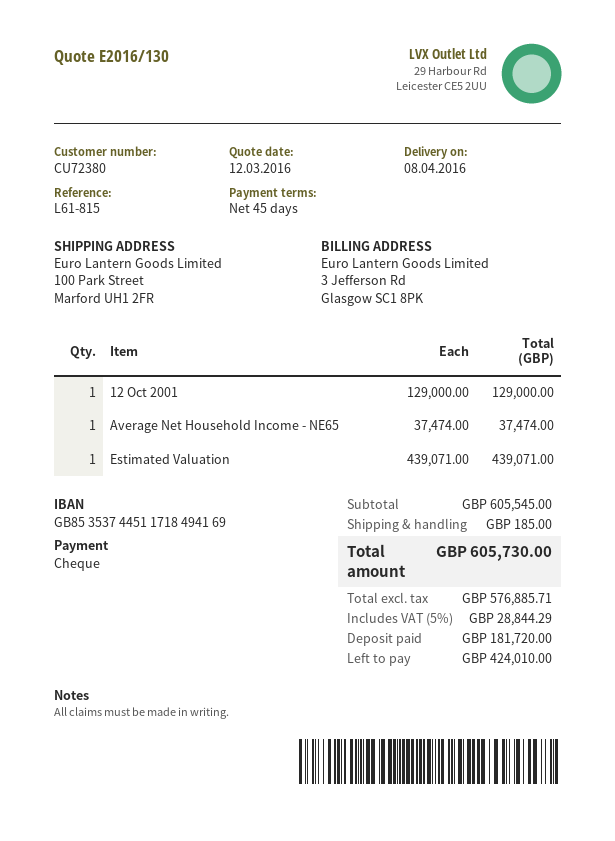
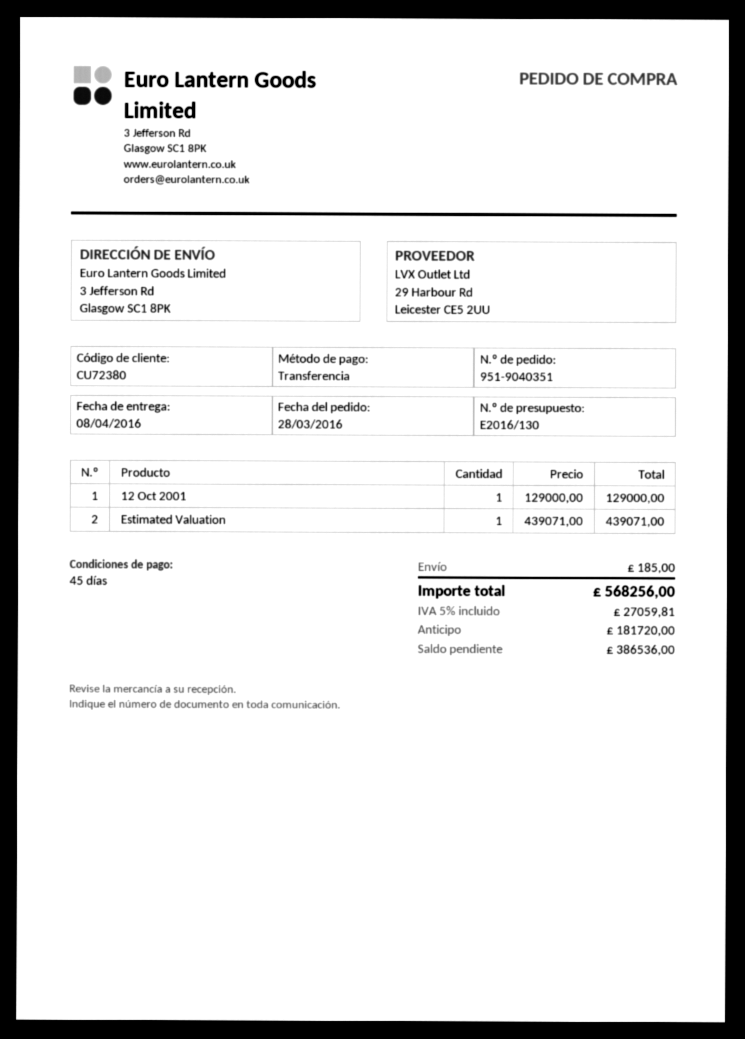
payment method: cheque -> bank transfer
ship to: 100 Park Street, Marford UH1 2FR -> 3 Jefferson Rd, Glasgow SC1 8PK
Average Net Household Income - NE65: 1 x 37474.00 = 37474.00 -> none
tax: 5% = 28844.29 -> 5% = 27059.81
total: 605730.00 -> 568256.00
balance: 424010.00 -> 386536.00

